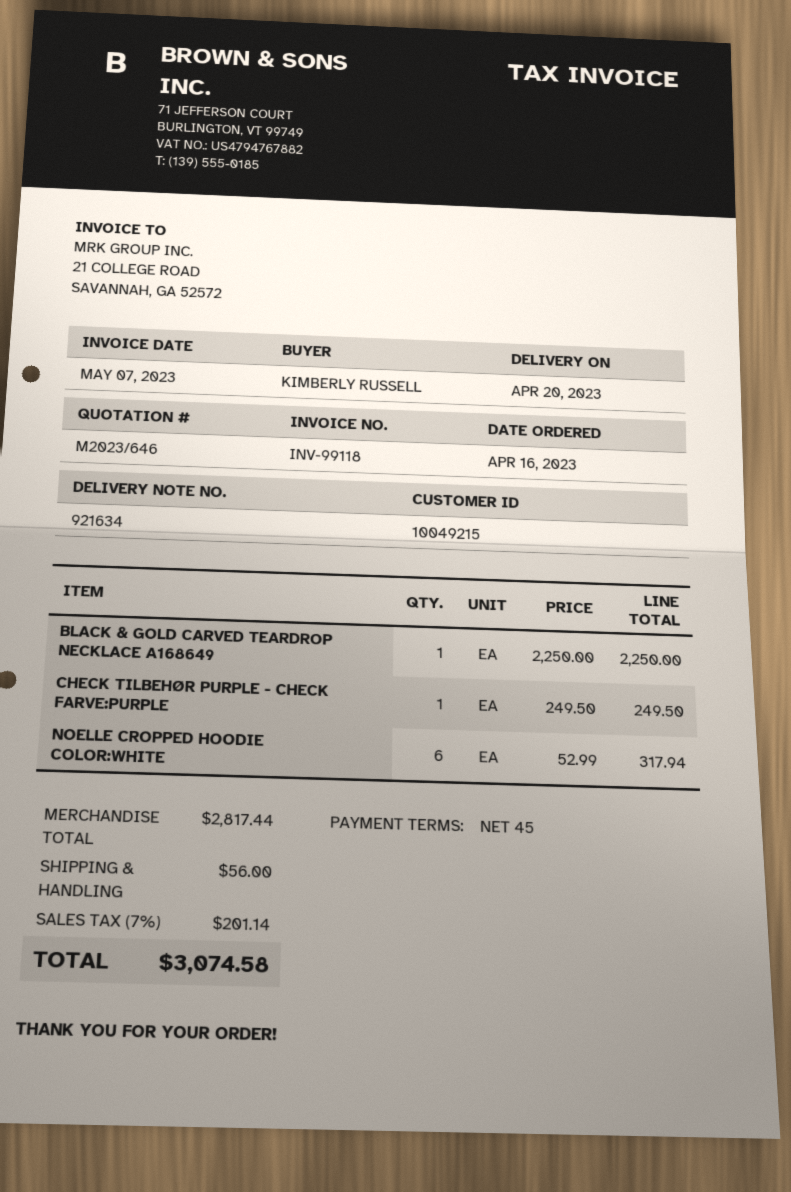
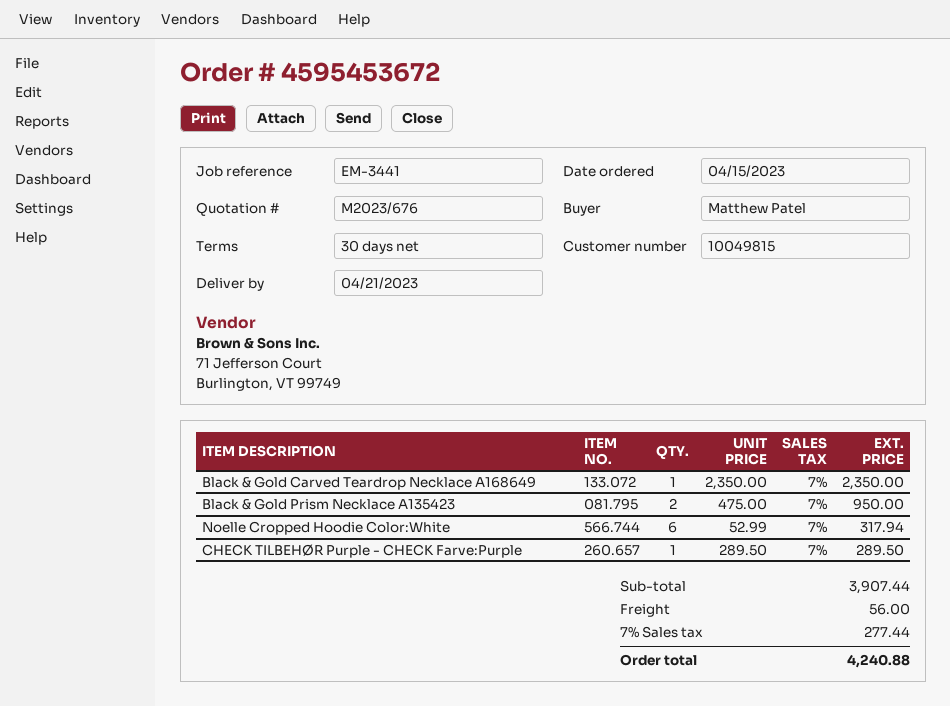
quote number: M2023/646 -> M2023/676
order date: 2023-04-16 -> 2023-04-15
delivery date: 2023-04-20 -> 2023-04-21
payment terms: 45 days -> 30 days
customer number: 10049215 -> 10049815
ordered by: KIMBERLY RUSSELL -> Matthew Patel
BLACK & GOLD CARVED TEARDROP NECKLACE A168649: 1 x 2250.00 = 2250.00 -> 1 x 2350.00 = 2350.00
CHECK TILBEHØR PURPLE - CHECK FARVE:PURPLE: 1 x 249.50 = 249.50 -> 1 x 289.50 = 289.50
Black & Gold Prism Necklace A135423: none -> 2 x 475.00 = 950.00
subtotal: 2817.44 -> 3907.44
tax: 7% = 201.14 -> 7% = 277.44
total: 3074.58 -> 4240.88

